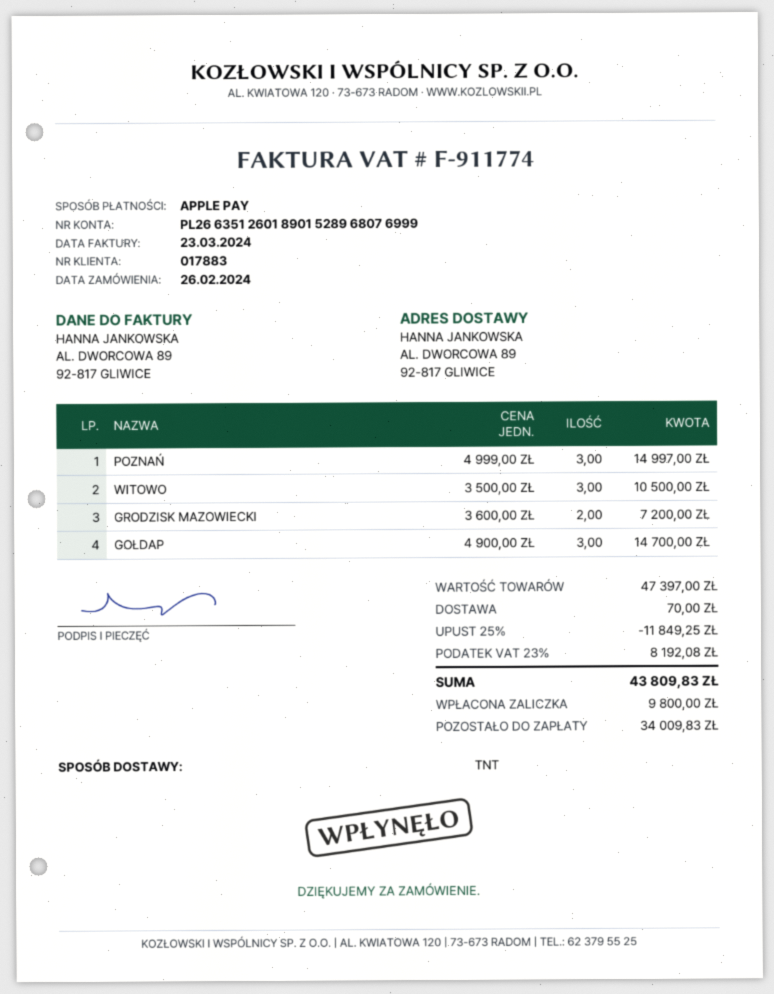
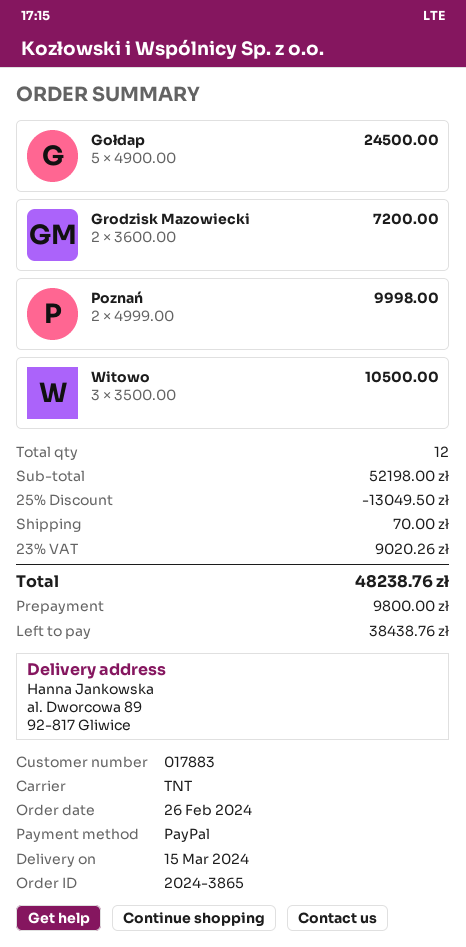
payment method: Apple Pay -> PayPal
POZNAŃ: 3 x 4999.00 = 14997.00 -> 2 x 4999.00 = 9998.00
GOŁDAP: 3 x 4900.00 = 14700.00 -> 5 x 4900.00 = 24500.00
subtotal: 47397.00 -> 52198.00
discount: 25% = 11849.25 -> 25% = 13049.50
tax: 23% = 8192.08 -> 23% = 9020.26
total: 43809.83 -> 48238.76
balance: 34009.83 -> 38438.76

